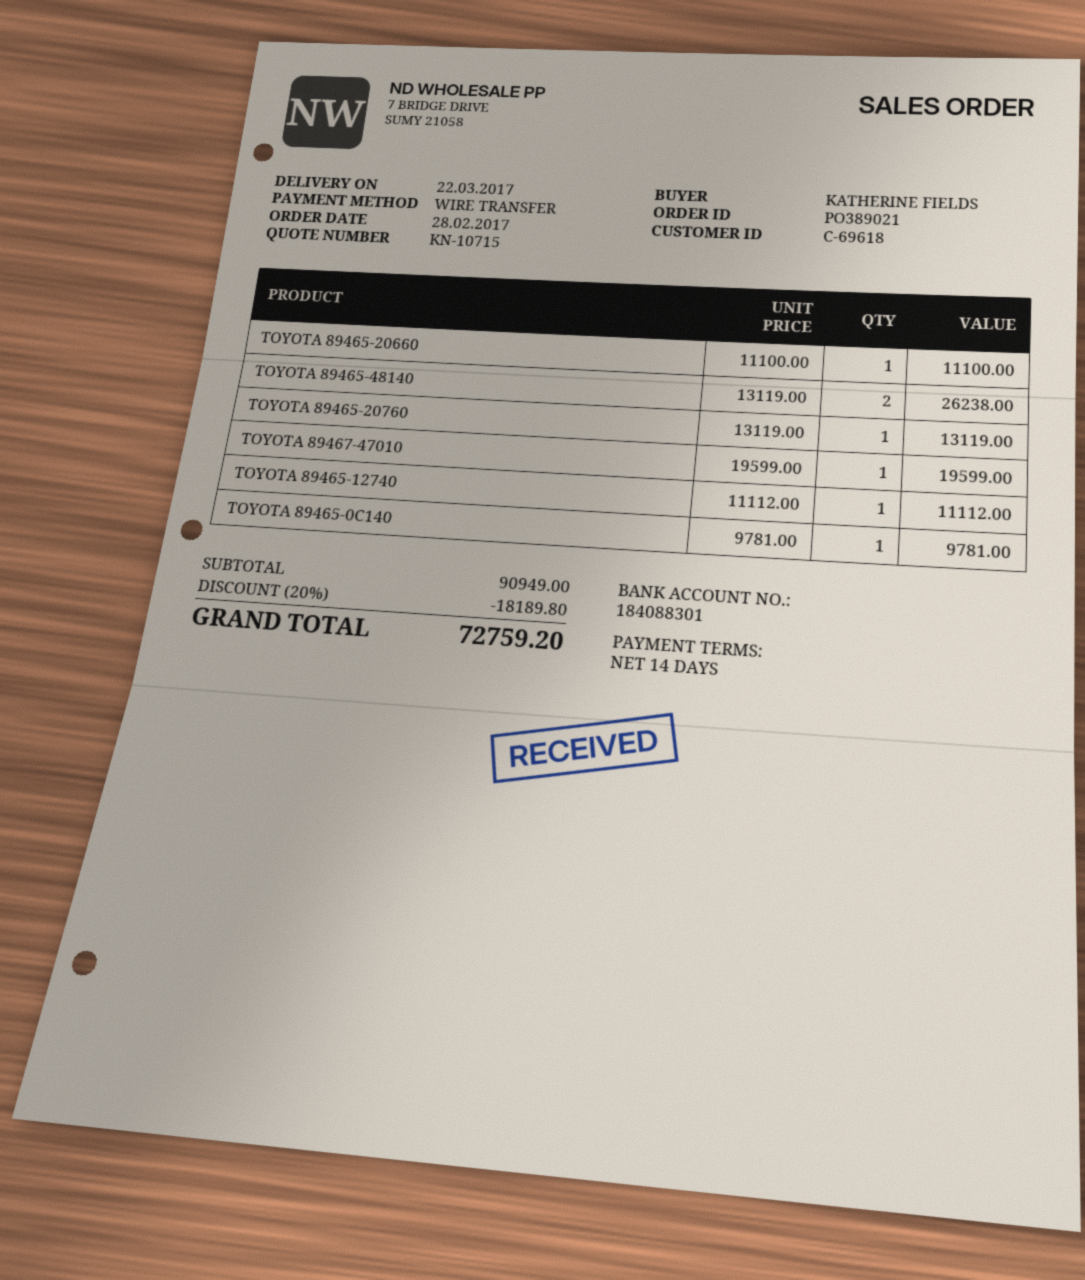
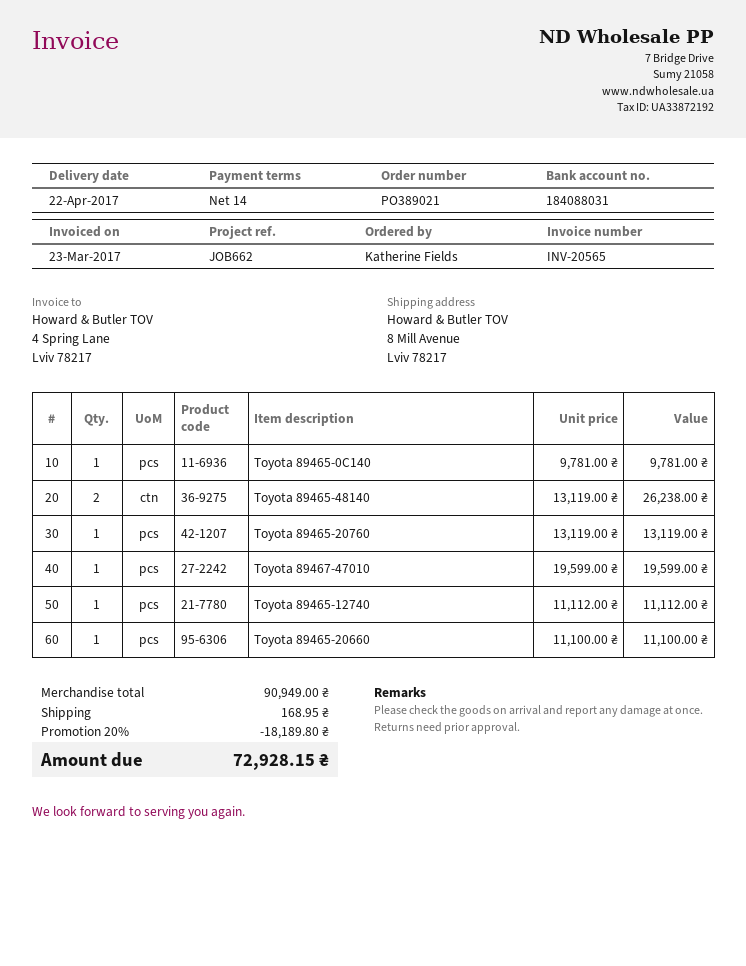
delivery date: 2017-03-22 -> 2017-04-22
bank account: 184088301 -> 184088031
shipping: none -> 168.95
total: 72759.20 -> 72928.15

